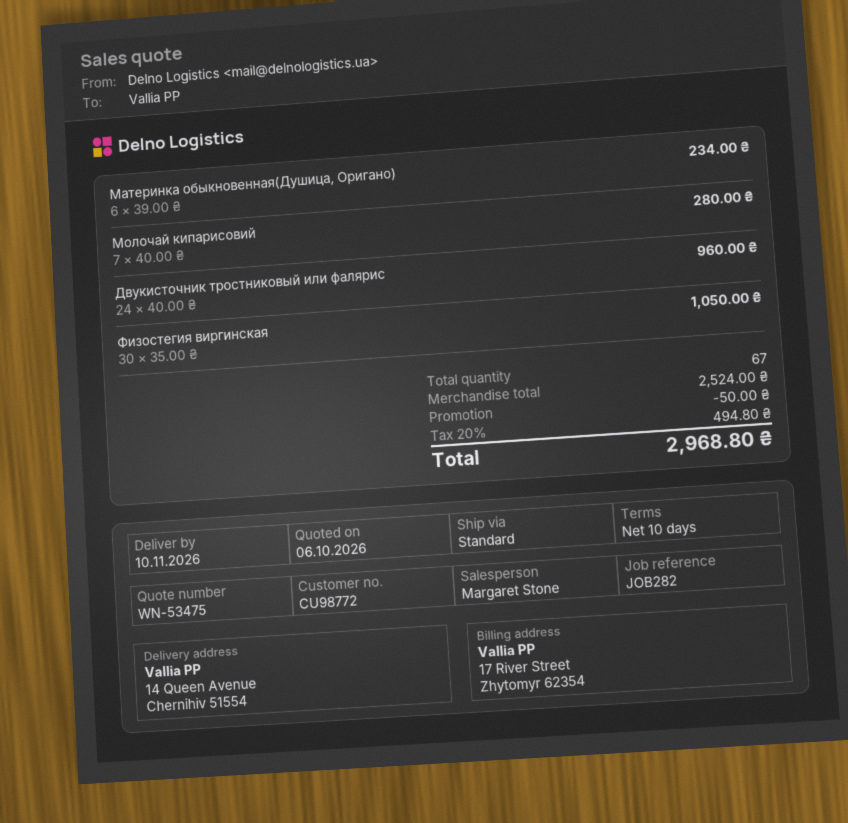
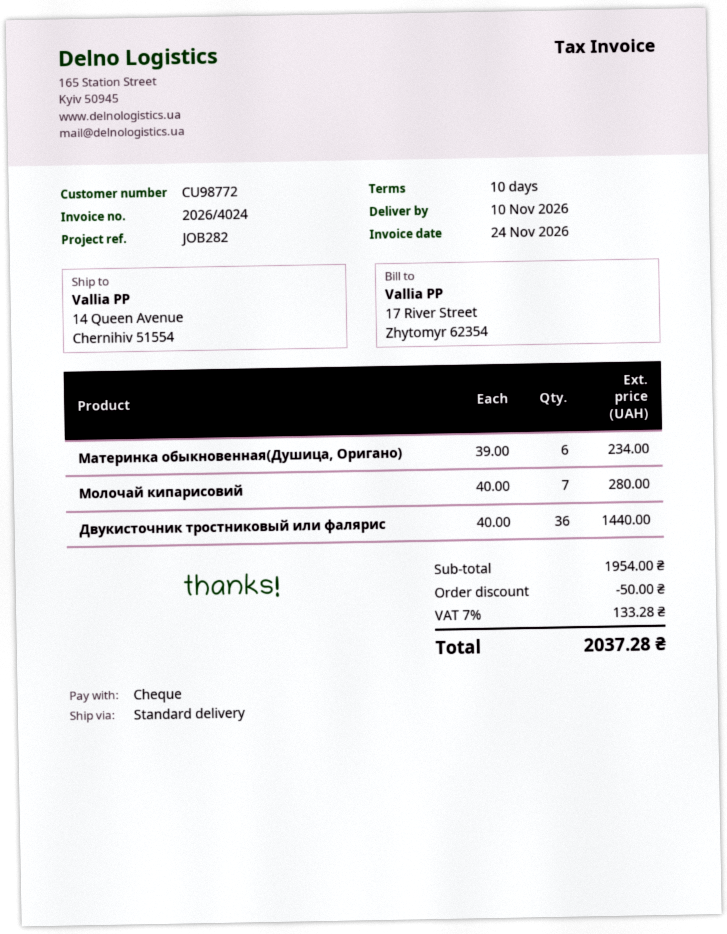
Двукисточник тростниковый или фалярис: 24 x 40.00 = 960.00 -> 36 x 40.00 = 1440.00
Физостегия виргинская: 30 x 35.00 = 1050.00 -> none
subtotal: 2524.00 -> 1954.00
tax: 20% = 494.80 -> 7% = 133.28
total: 2968.80 -> 2037.28

